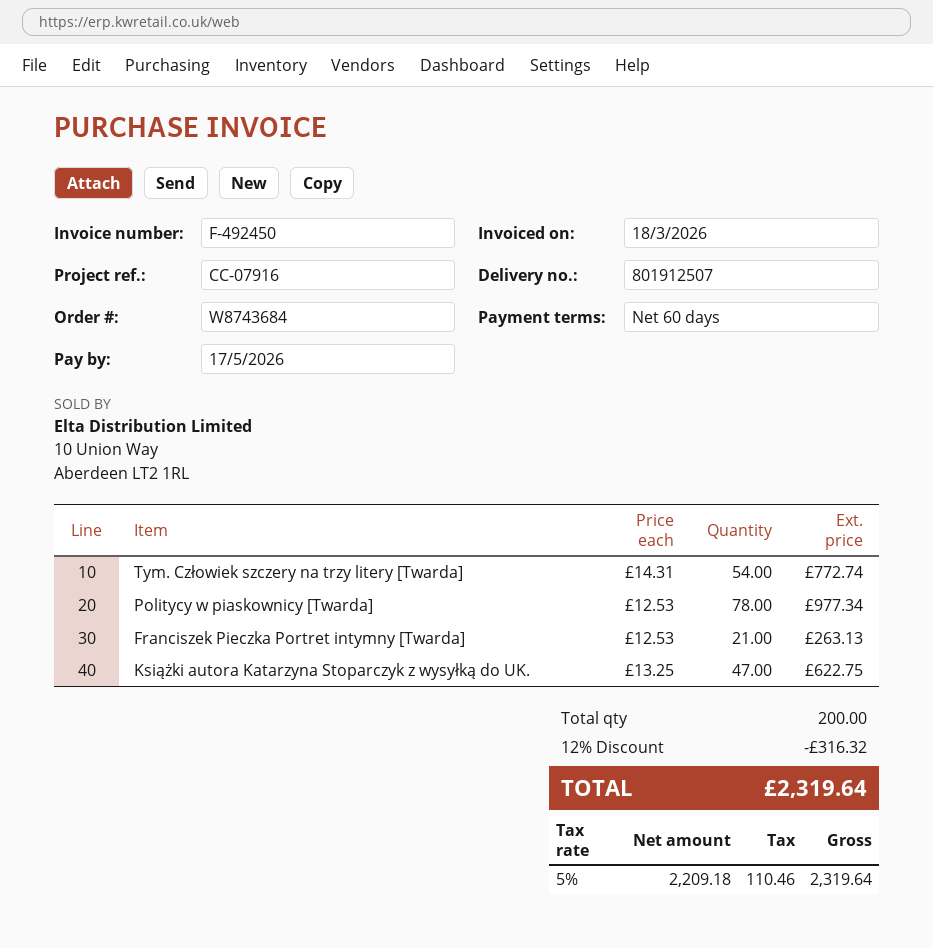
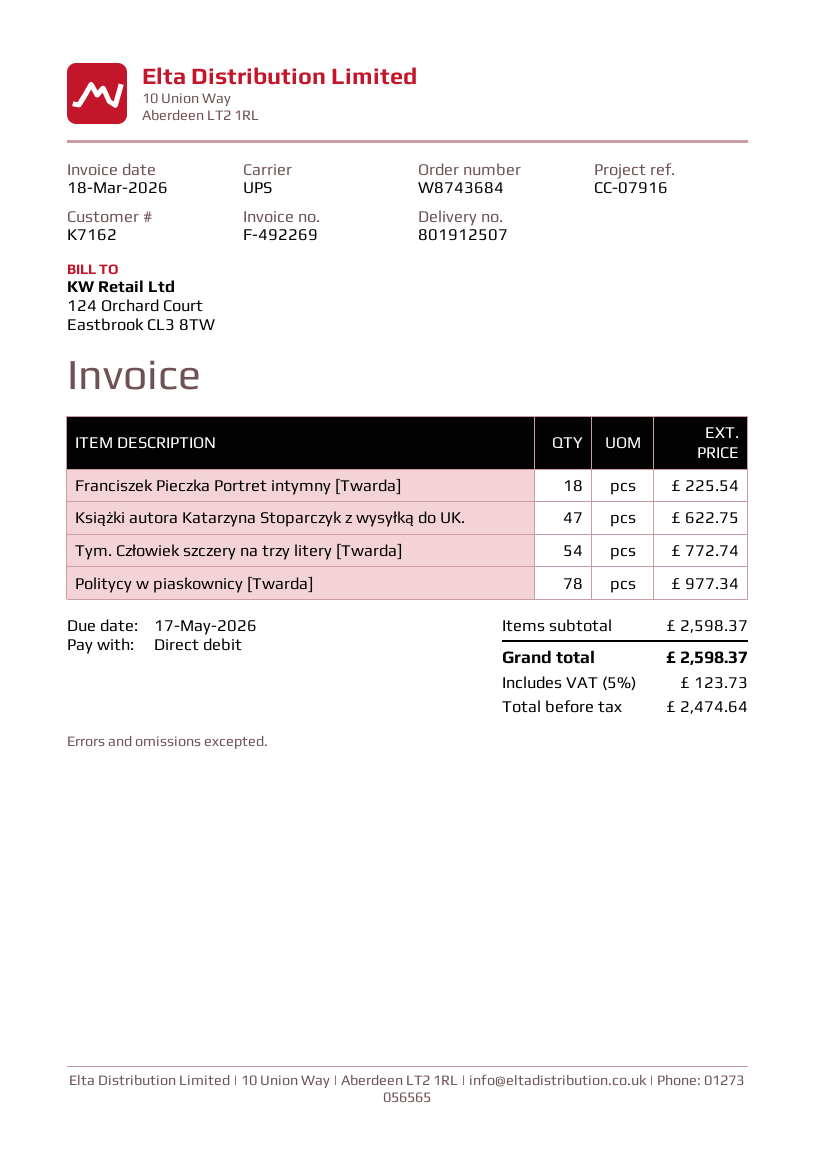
invoice number: F-492450 -> F-492269
Franciszek Pieczka Portret intymny [Twarda]: 21 for 263.13 -> 18 for 225.54
discount: 12% = 316.32 -> none
net: 2209.18 -> 2474.64
tax: 5% = 110.46 -> 5% = 123.73
total: 2319.64 -> 2598.37

